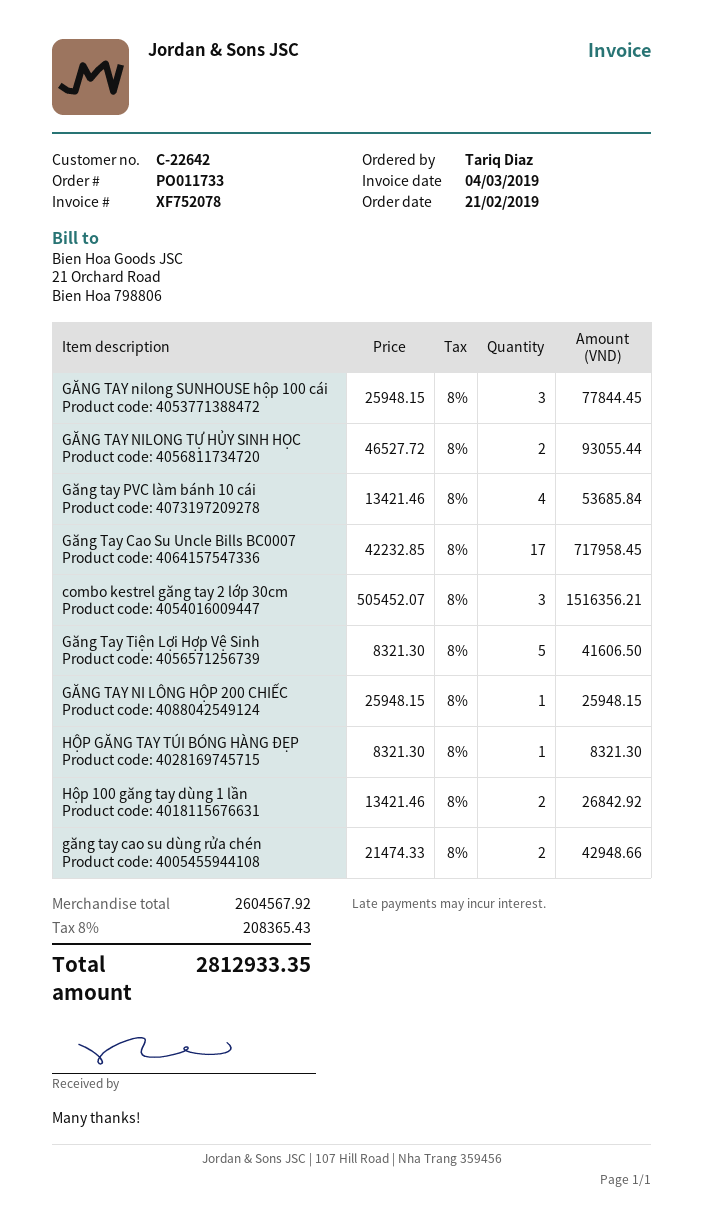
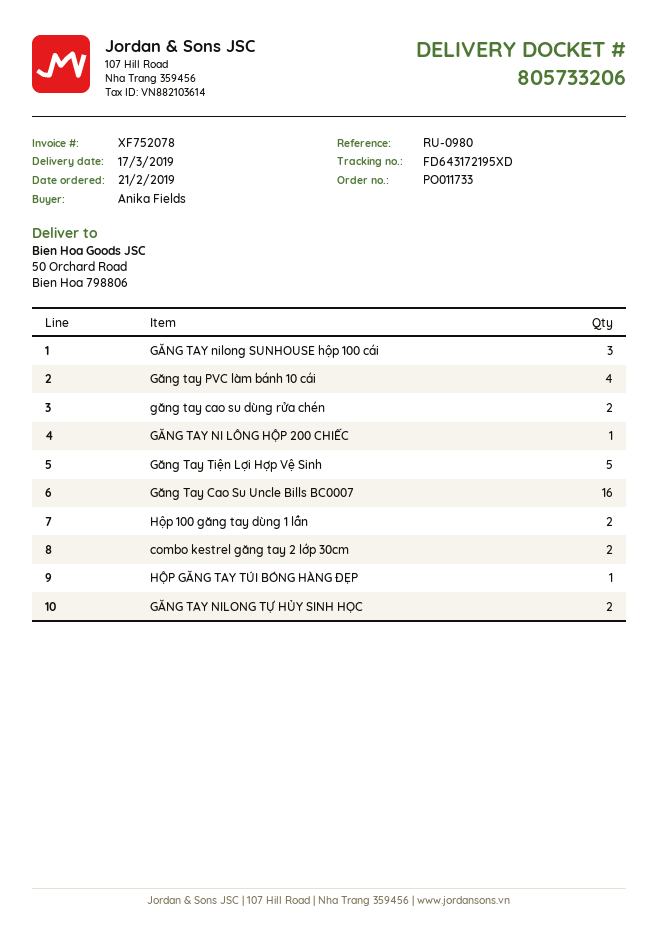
ordered by: Tariq Diaz -> Anika Fields
Găng Tay Cao Su Uncle Bills BC0007: 17 -> 16
combo kestrel găng tay 2 lớp 30cm: 3 -> 2

